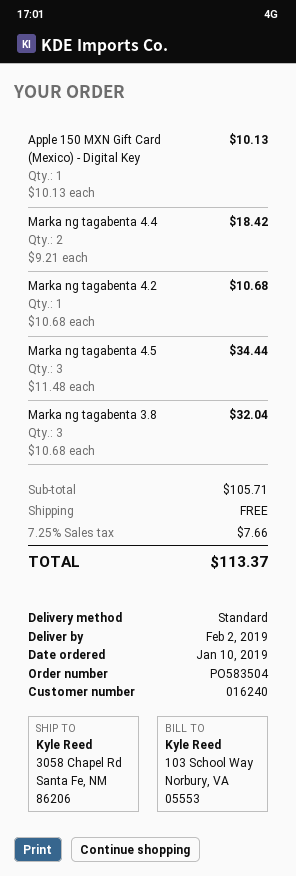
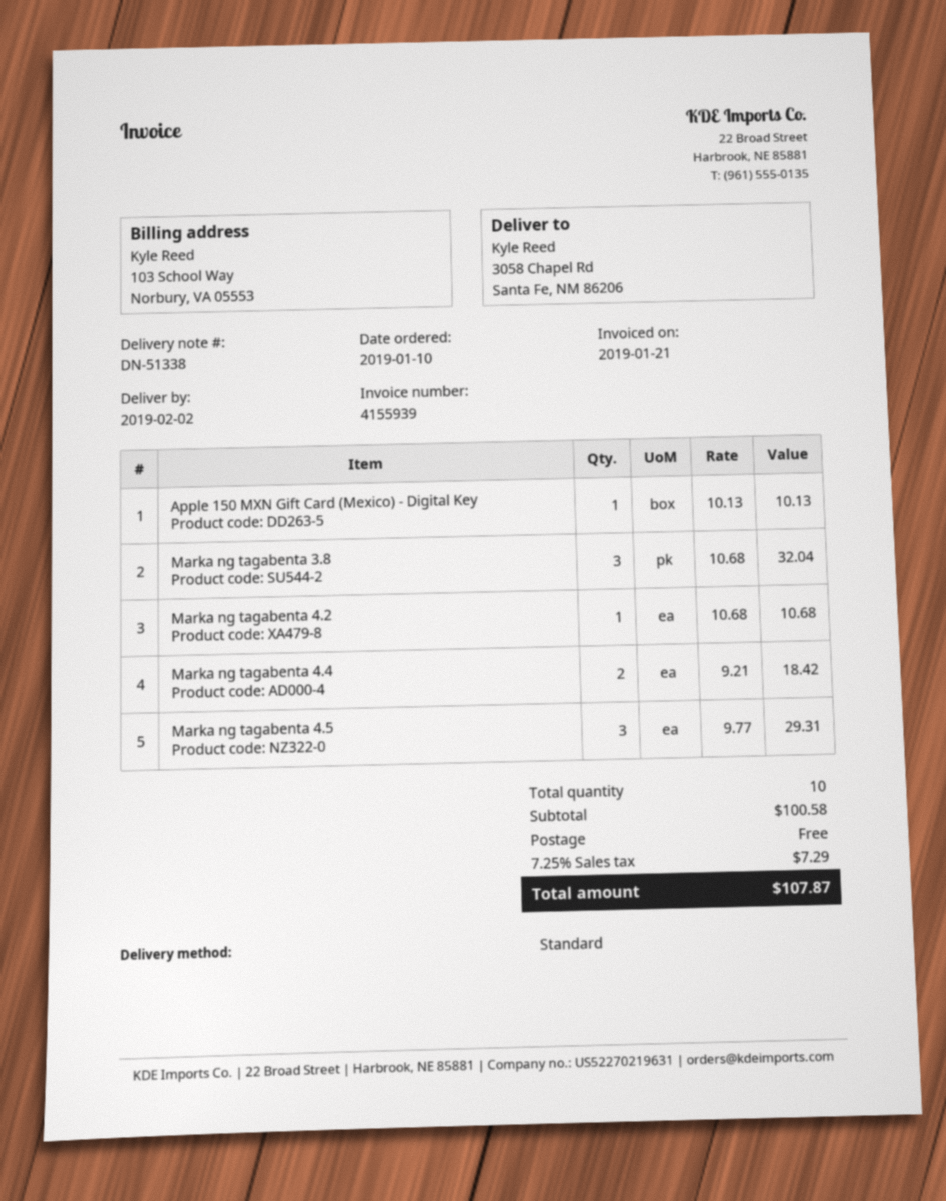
Marka ng tagabenta 4.5: 3 x 11.48 = 34.44 -> 3 x 9.77 = 29.31
subtotal: 105.71 -> 100.58
tax: 7.25% = 7.66 -> 7.25% = 7.29
total: 113.37 -> 107.87

